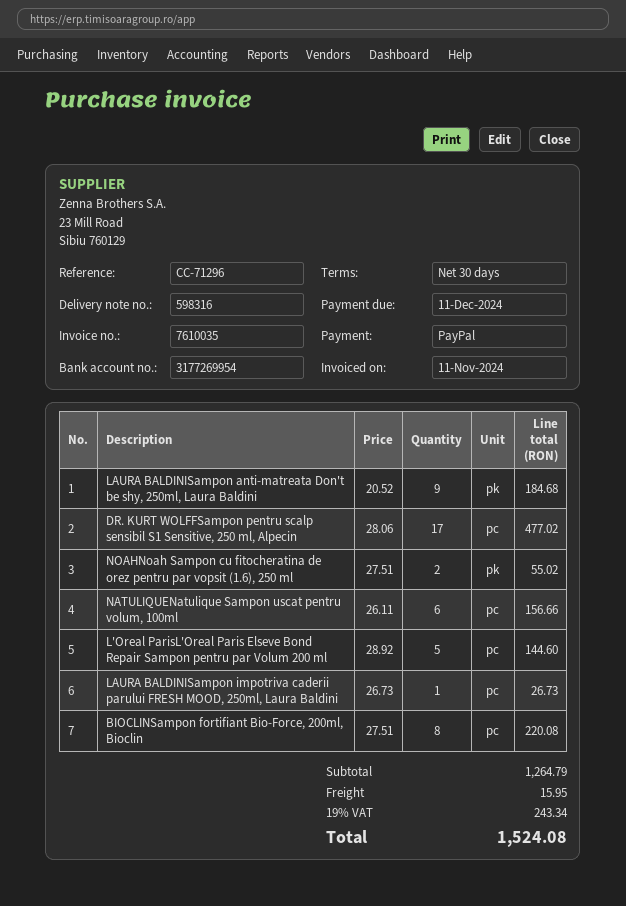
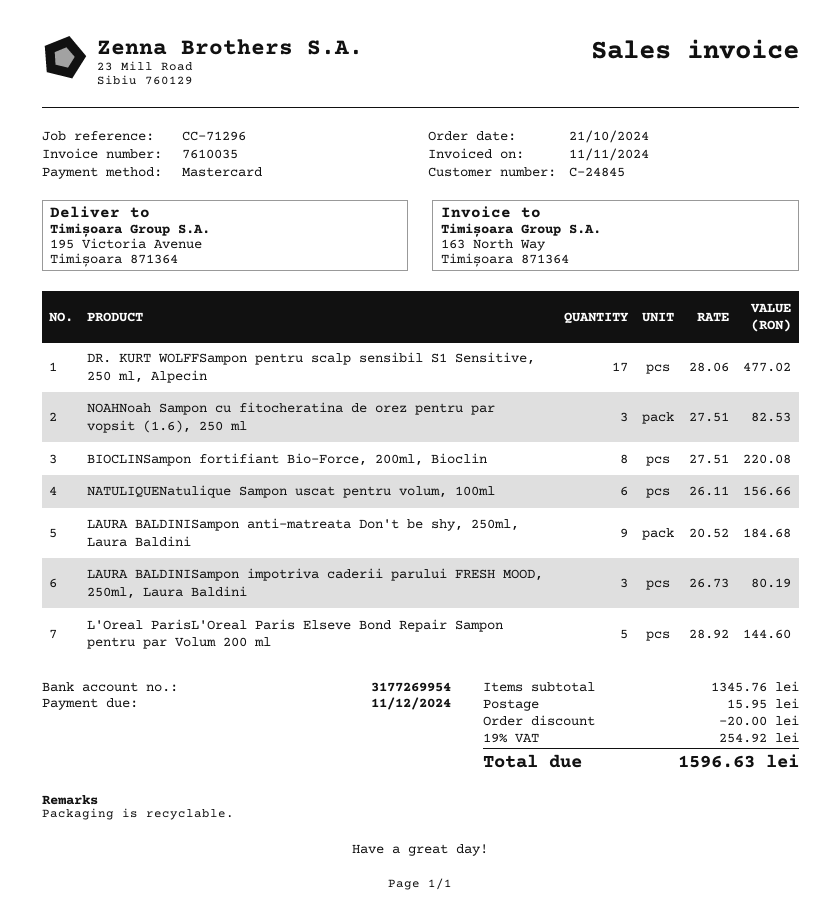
payment method: PayPal -> Mastercard
NOAHNoah Sampon cu fitocheratina de orez pentru par vopsit (1.6), 250 ml: 2 x 27.51 = 55.02 -> 3 x 27.51 = 82.53
LAURA BALDINISampon impotriva caderii parului FRESH MOOD, 250ml, Laura Baldini: 1 x 26.73 = 26.73 -> 3 x 26.73 = 80.19
subtotal: 1264.79 -> 1345.76
discount: none -> 20.00
tax: 19% = 243.34 -> 19% = 254.92
total: 1524.08 -> 1596.63

